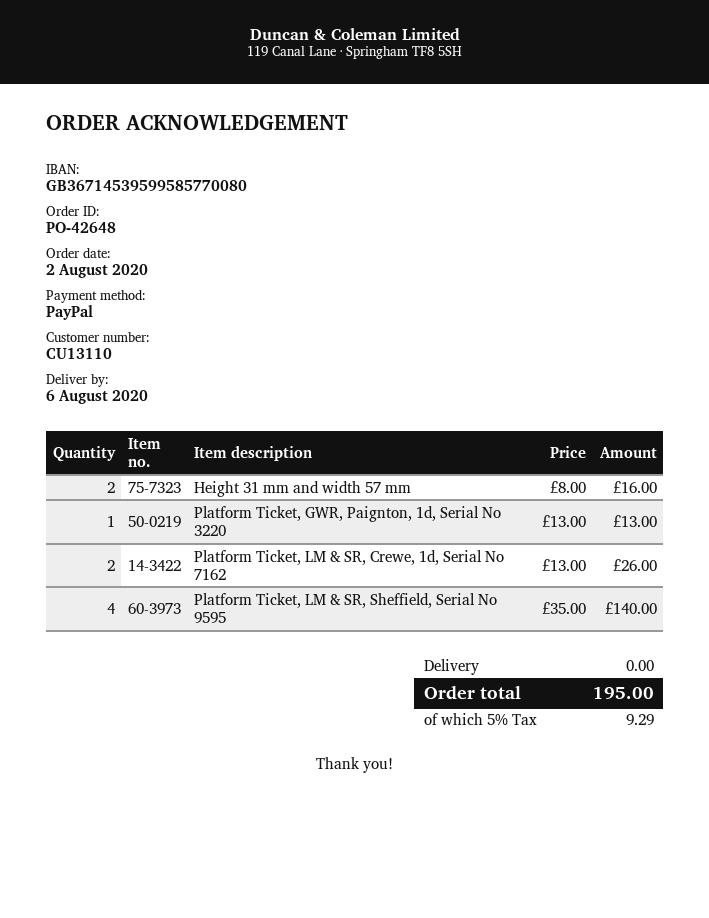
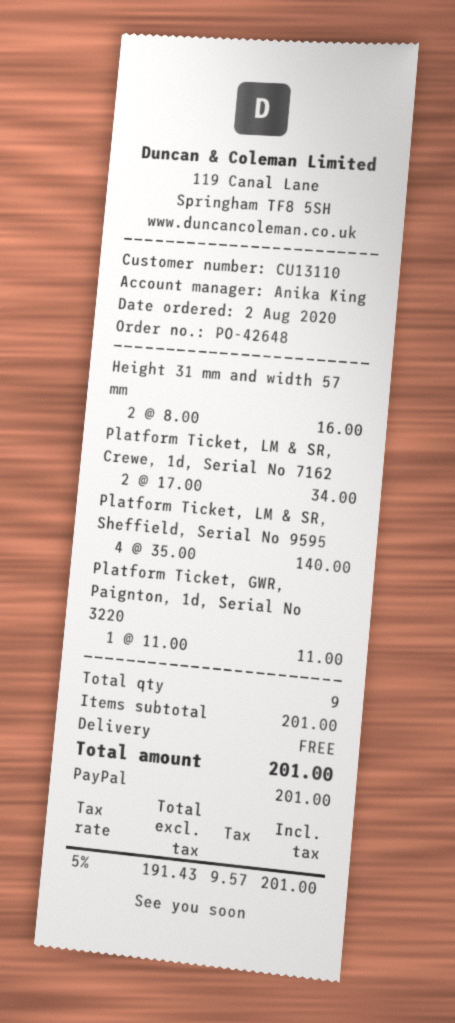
Platform Ticket, GWR, Paignton, 1d, Serial No 3220: 1 x 13.00 = 13.00 -> 1 x 11.00 = 11.00
Platform Ticket, LM & SR, Crewe, 1d, Serial No 7162: 2 x 13.00 = 26.00 -> 2 x 17.00 = 34.00
tax: 5% = 9.29 -> 5% = 9.57
total: 195.00 -> 201.00

